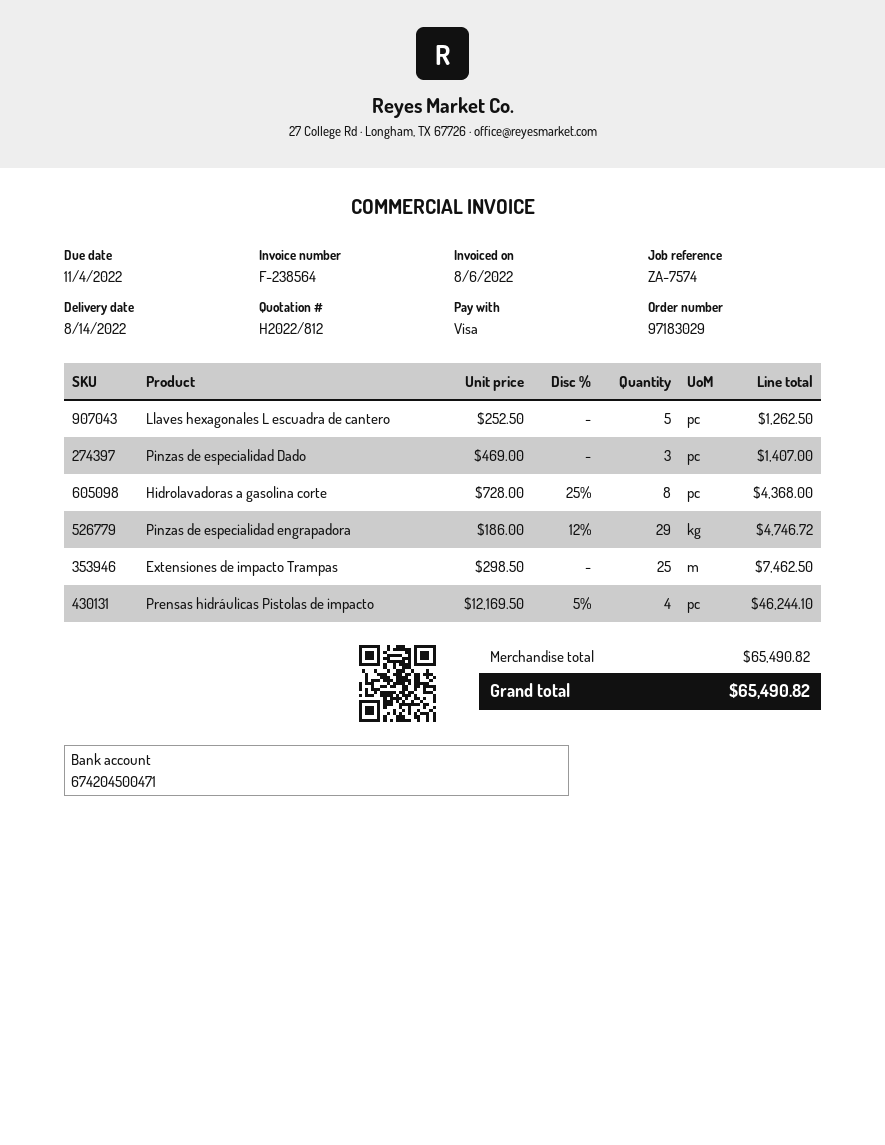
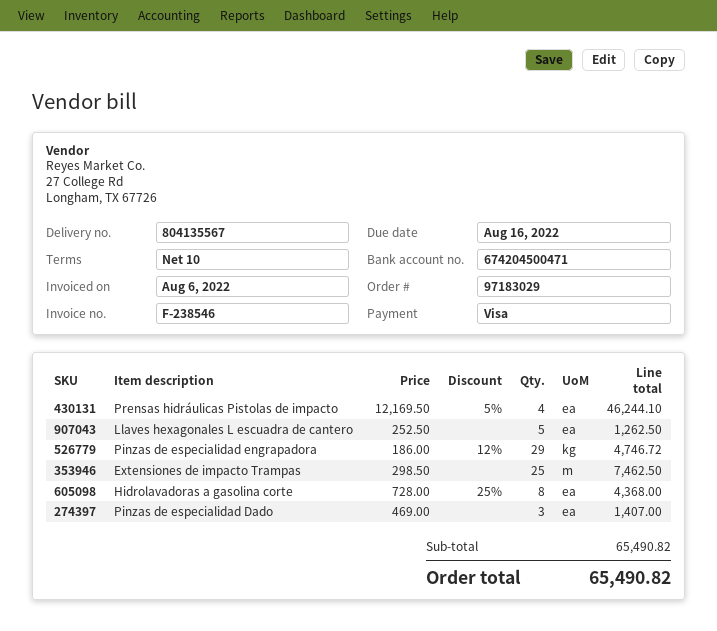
invoice number: F-238564 -> F-238546
due date: 2022-11-04 -> 2022-08-16

